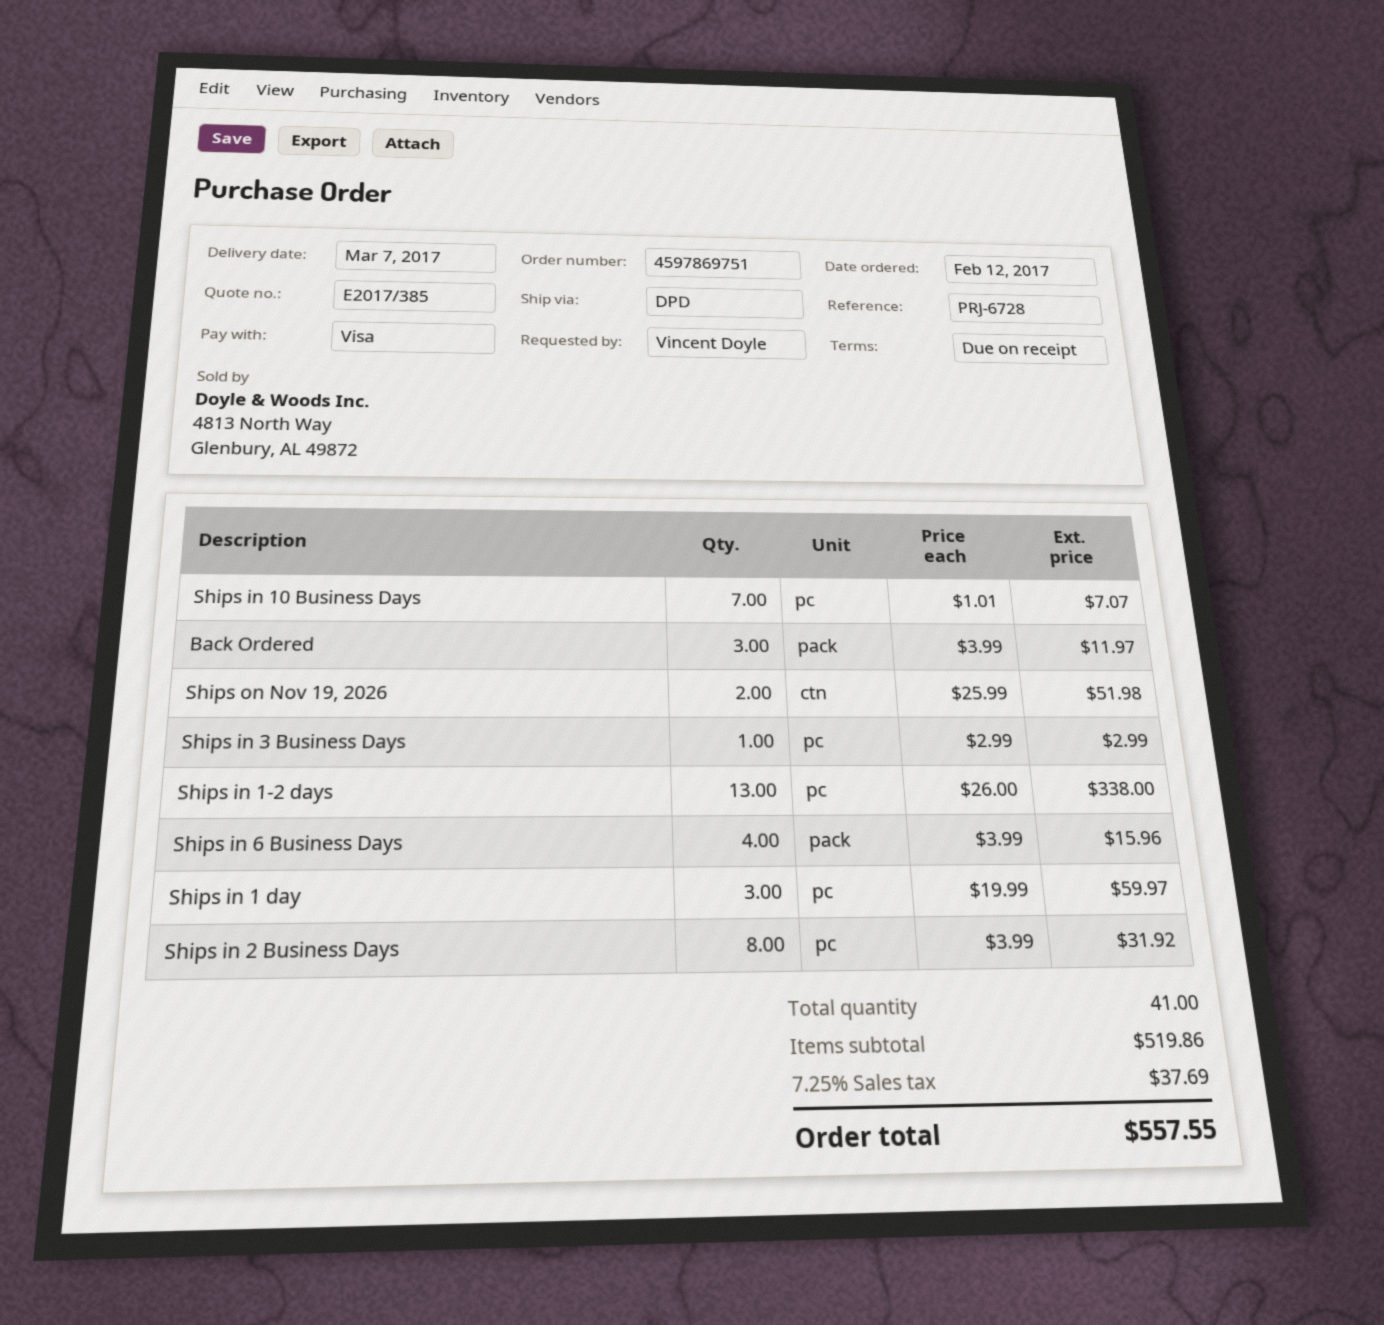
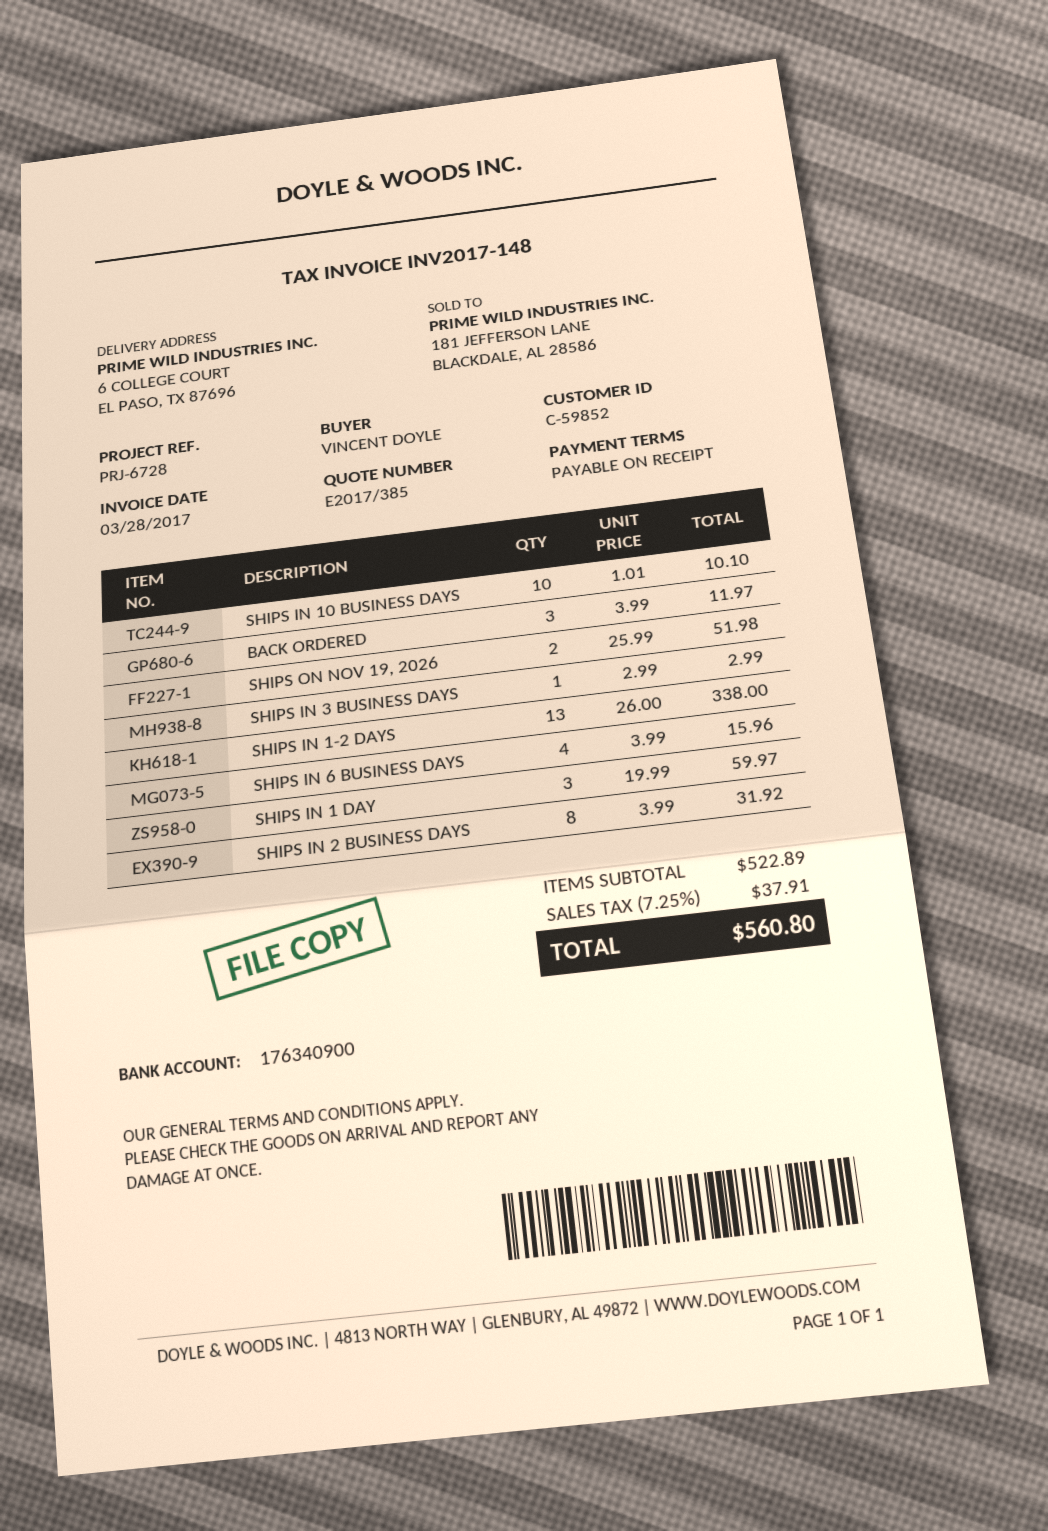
Ships in 10 Business Days: 7 x 1.01 = 7.07 -> 10 x 1.01 = 10.10
subtotal: 519.86 -> 522.89
tax: 7.25% = 37.69 -> 7.25% = 37.91
total: 557.55 -> 560.80

